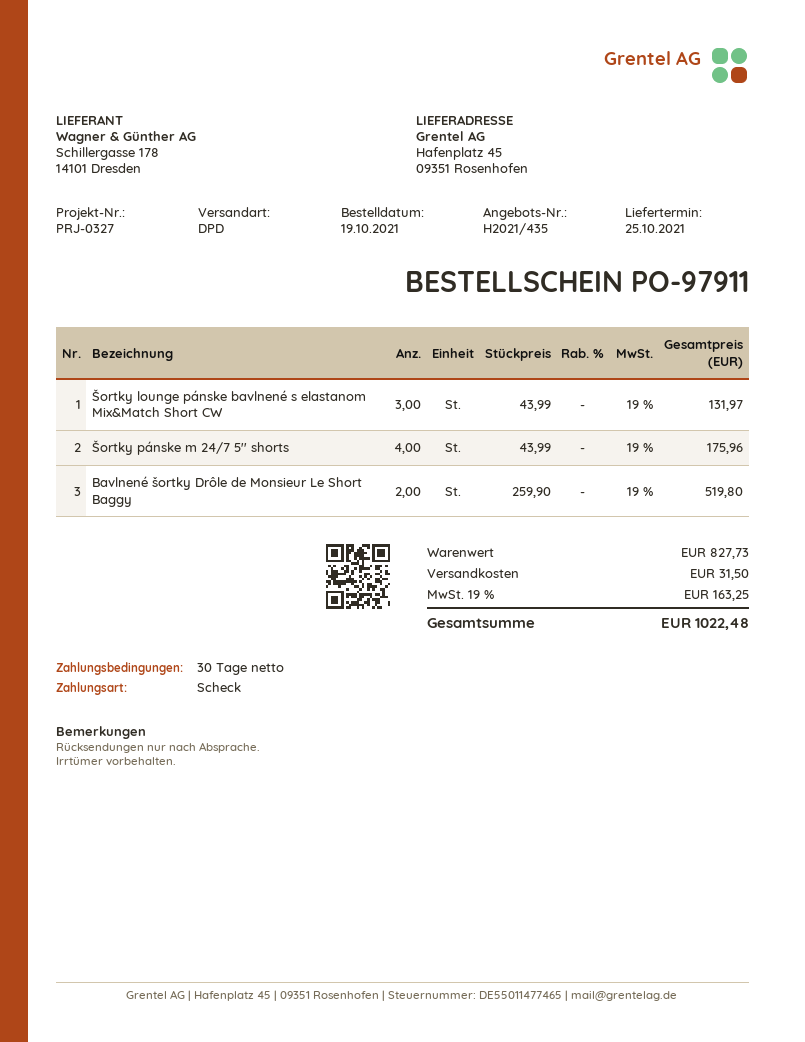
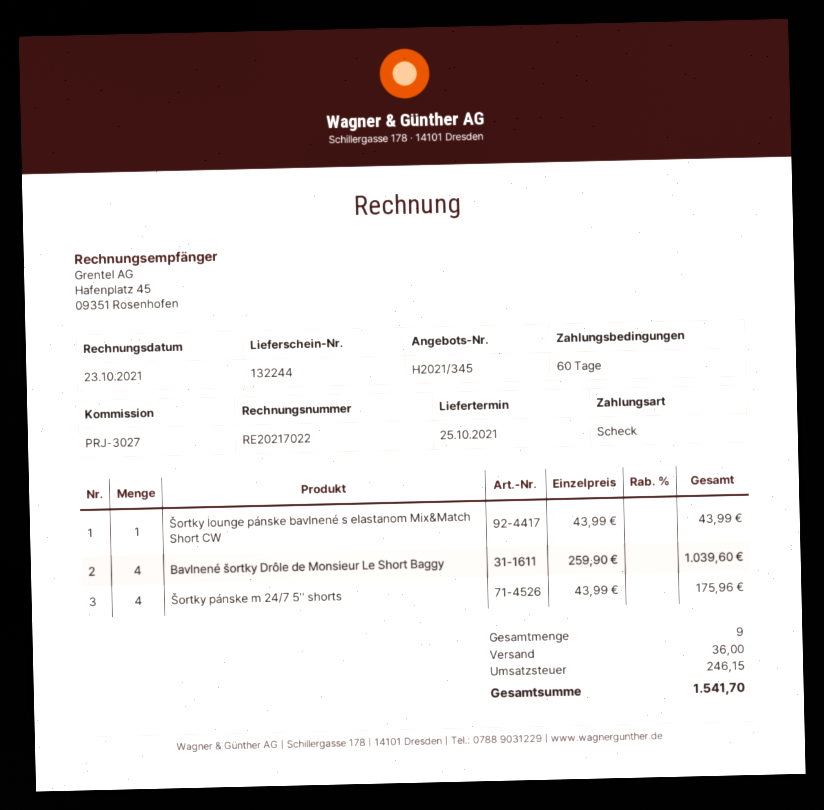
quote number: H2021/435 -> H2021/345
payment terms: 30 days -> 60 days
reference: PRJ-0327 -> PRJ-3027
Šortky lounge pánske bavlnené s elastanom Mix&Match Short CW: 3 x 43.99 = 131.97 -> 1 x 43.99 = 43.99
Bavlnené šortky Drôle de Monsieur Le Short Baggy: 2 x 259.90 = 519.80 -> 4 x 259.90 = 1039.60
shipping: 31.50 -> 36.00
tax: 163.25 -> 246.15
total: 1022.48 -> 1541.70

